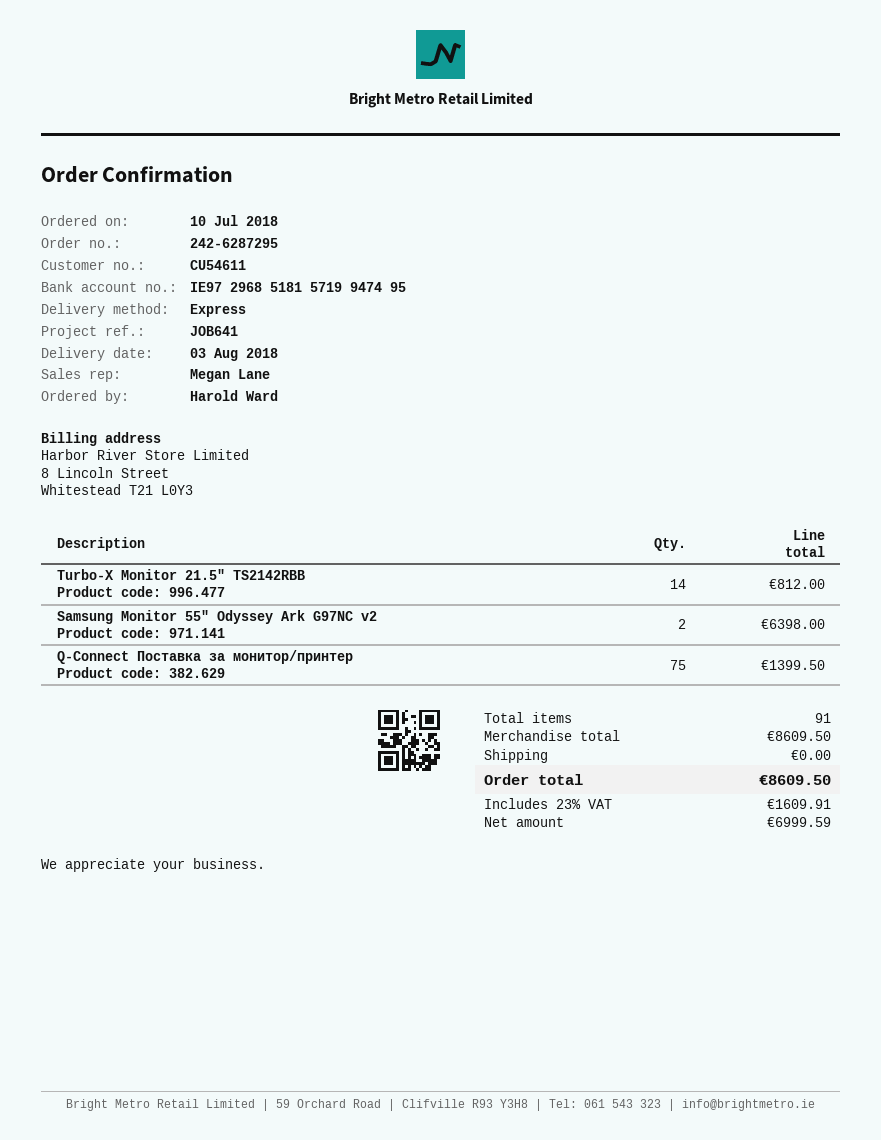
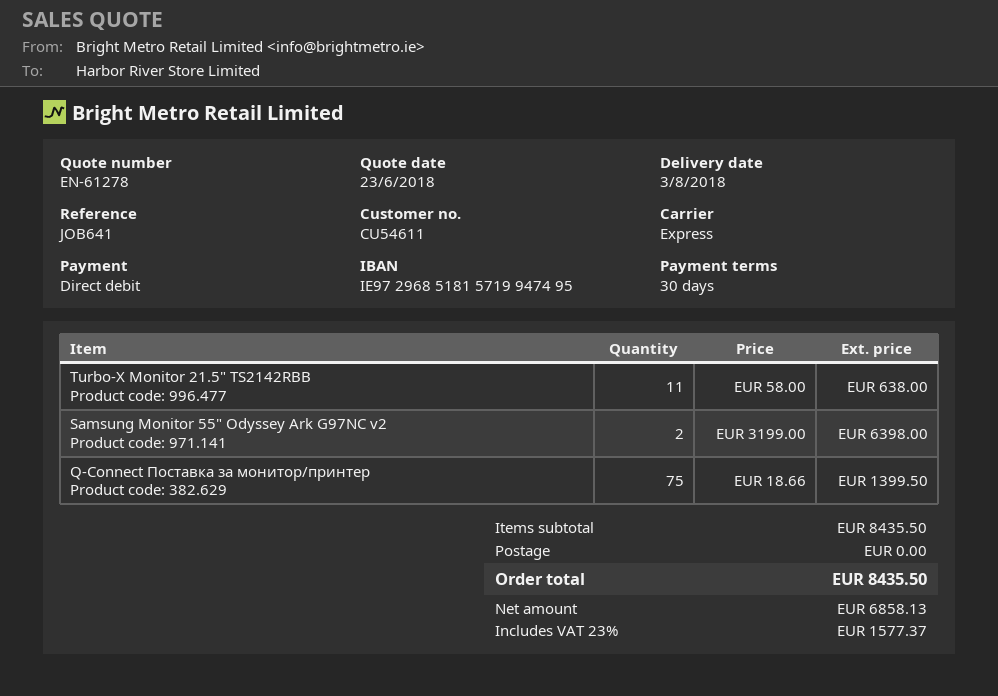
Turbo-X Monitor 21.5" TS2142RBB: 14 for 812.00 -> 11 for 638.00
subtotal: 8609.50 -> 8435.50
net: 6999.59 -> 6858.13
tax: 23% = 1609.91 -> 23% = 1577.37
total: 8609.50 -> 8435.50

